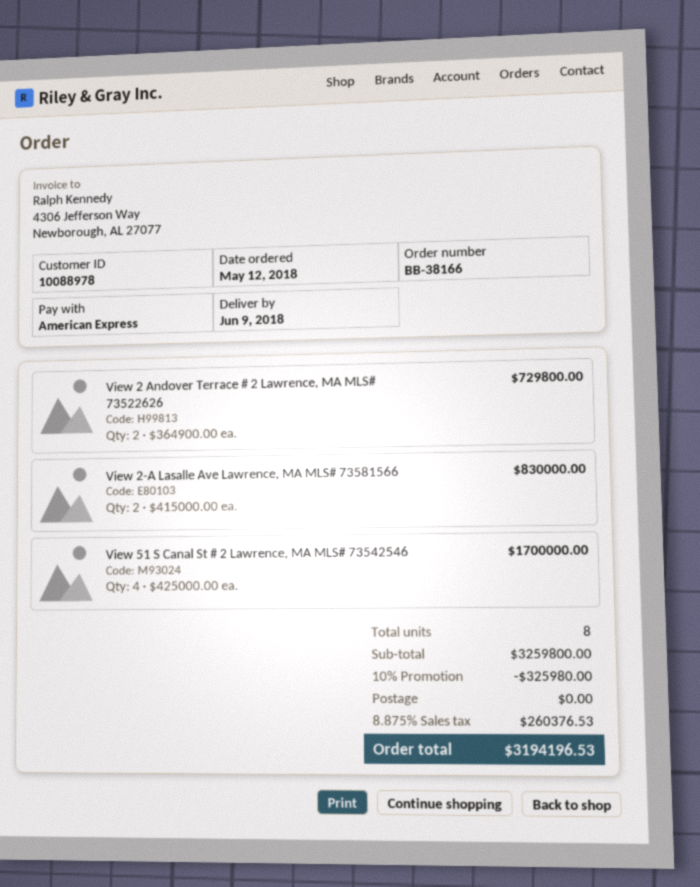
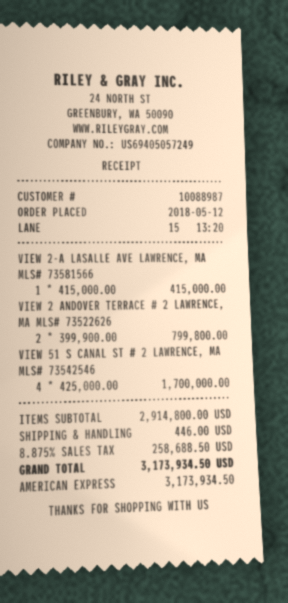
customer number: 10088978 -> 10088987
View 2 Andover Terrace # 2 Lawrence, MA MLS# 73522626: 2 x 364900.00 = 729800.00 -> 2 x 399900.00 = 799800.00
View 2-A Lasalle Ave Lawrence, MA MLS# 73581566: 2 x 415000.00 = 830000.00 -> 1 x 415000.00 = 415000.00
subtotal: 3259800.00 -> 2914800.00
discount: 10% = 325980.00 -> none
shipping: 0.00 -> 446.00
tax: 8.875% = 260376.53 -> 8.875% = 258688.50
total: 3194196.53 -> 3173934.50

